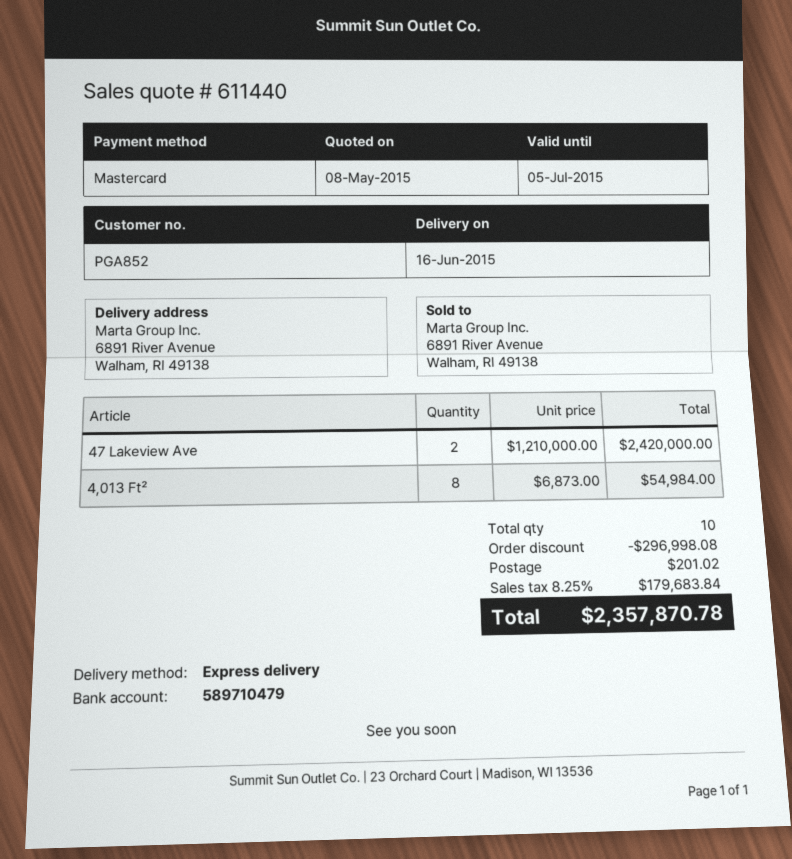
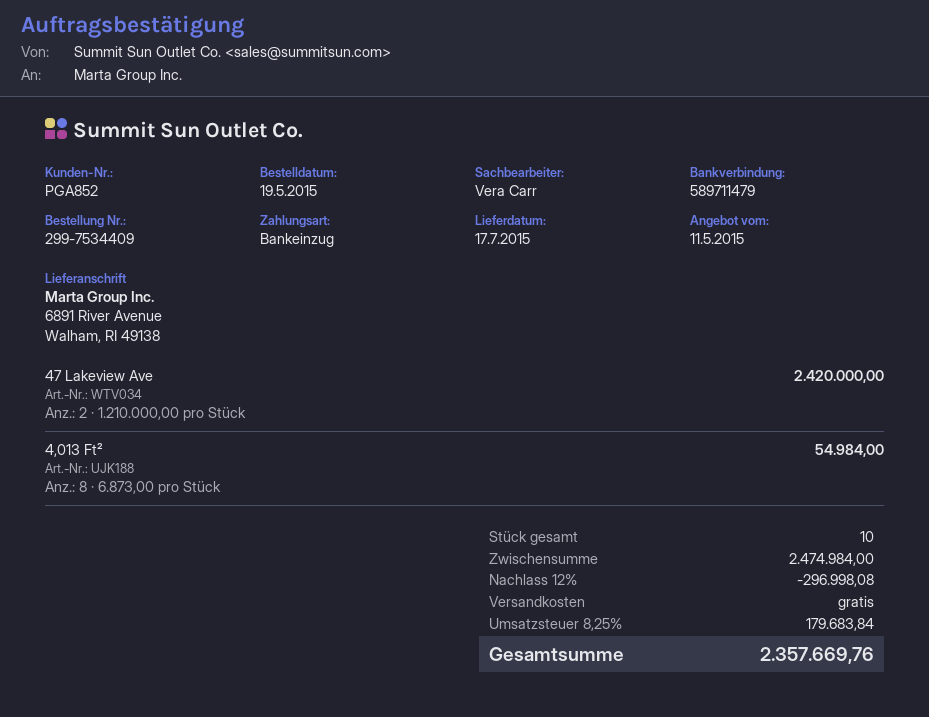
quote date: 2015-05-08 -> 2015-05-11
delivery date: 2015-06-16 -> 2015-07-17
payment method: Mastercard -> direct debit
bank account: 589710479 -> 589711479
shipping: 201.02 -> 0.00
total: 2357870.78 -> 2357669.76

